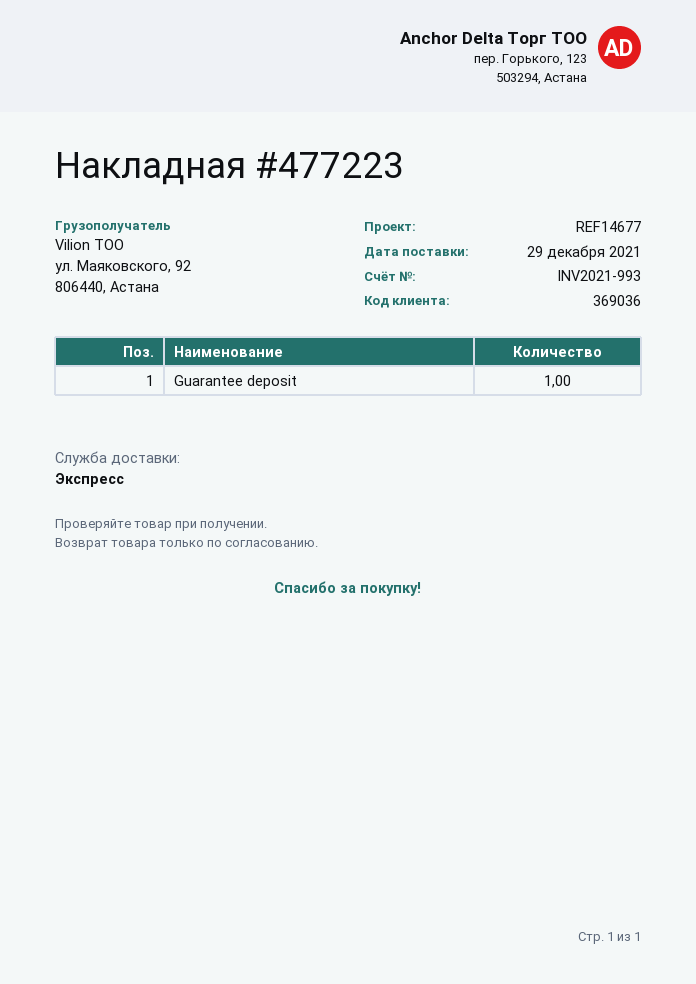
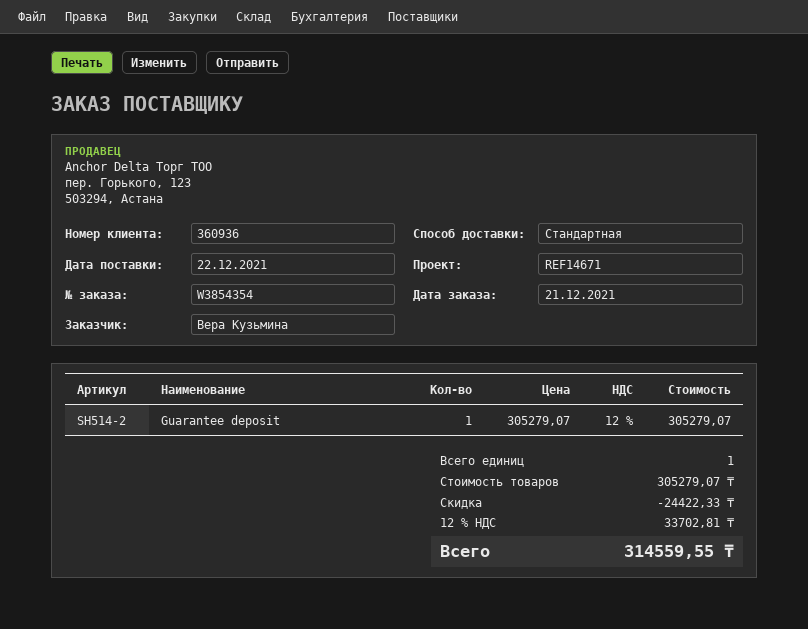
delivery date: 2021-12-29 -> 2021-12-22
customer number: 369036 -> 360936
reference: REF14677 -> REF14671
shipping method: express -> standard

